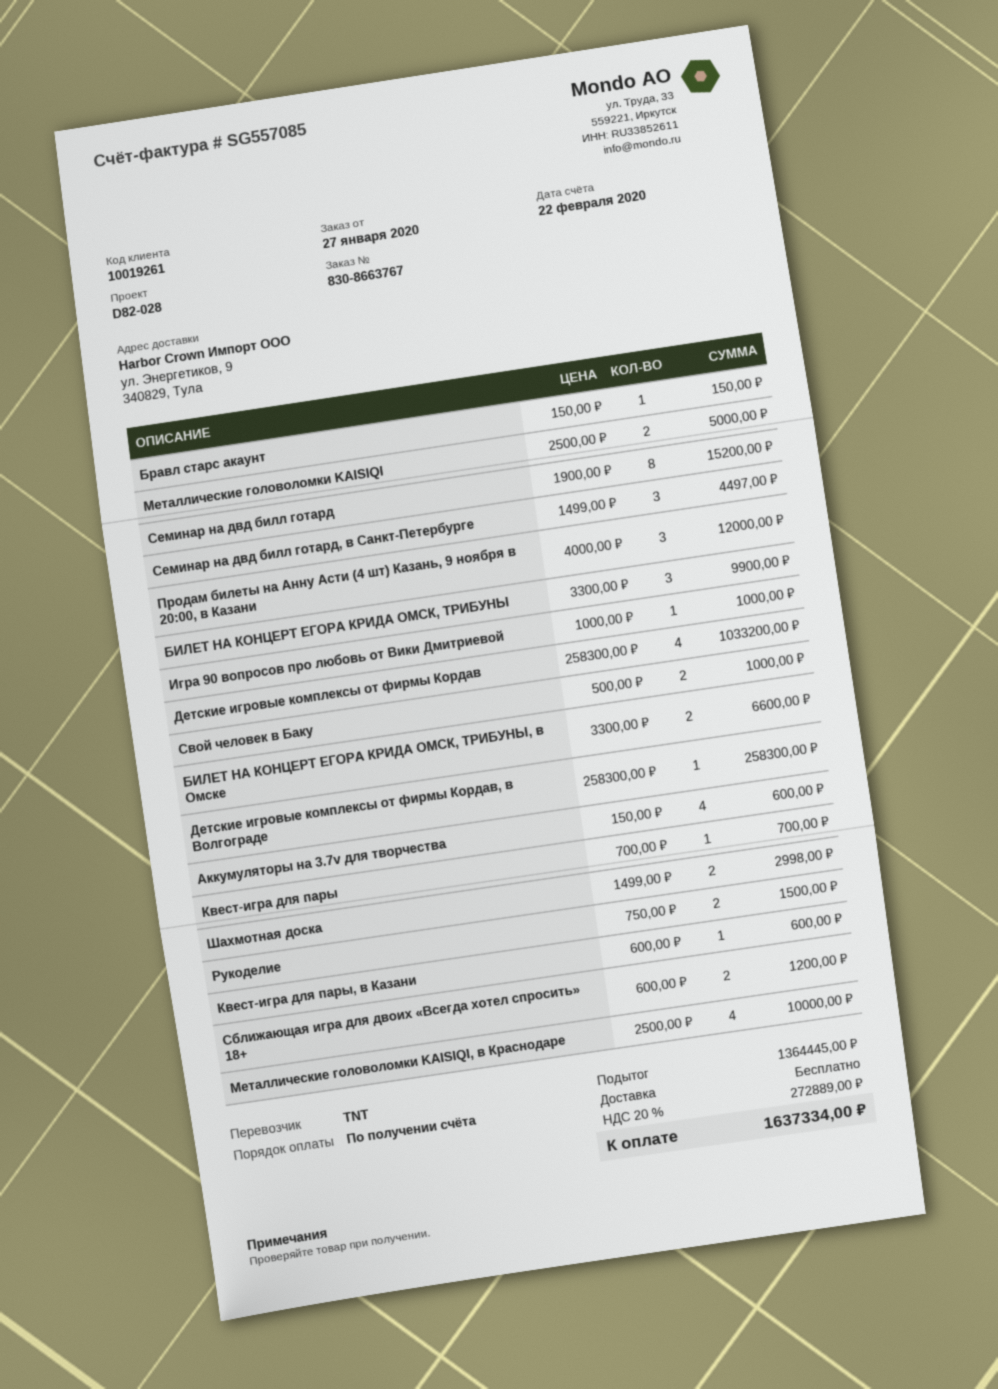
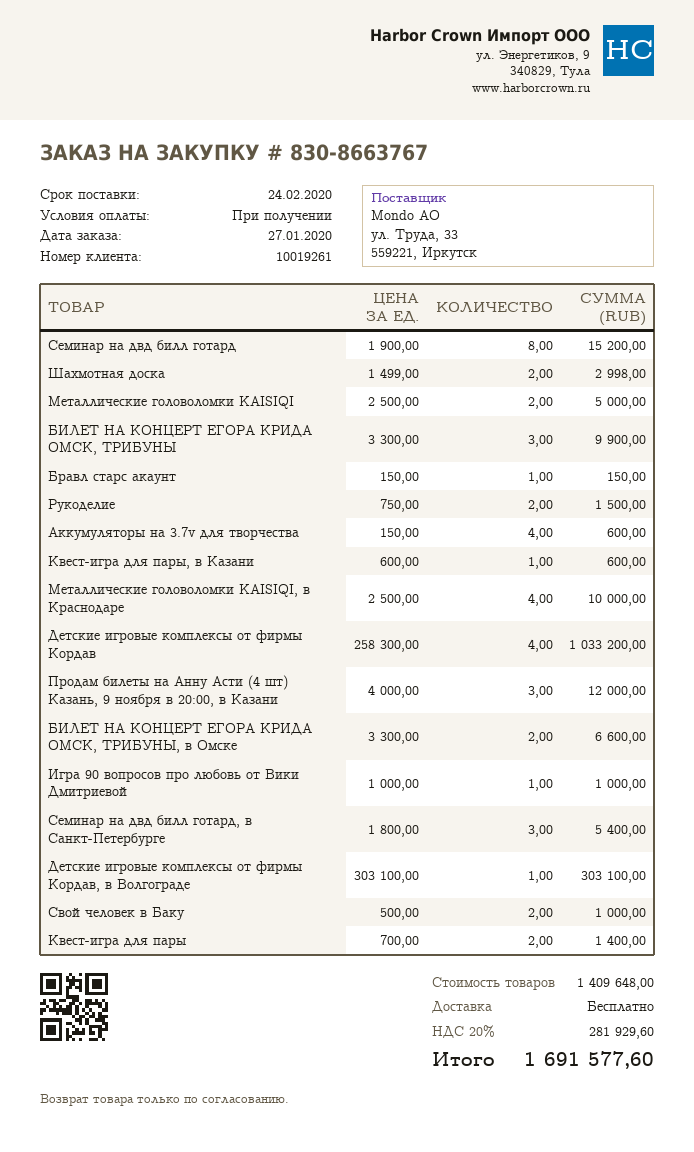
Семинар на двд билл готард, в Санкт-Петербурге: 3 x 1499.00 = 4497.00 -> 3 x 1800.00 = 5400.00
Детские игровые комплексы от фирмы Кордав, в Волгограде: 1 x 258300.00 = 258300.00 -> 1 x 303100.00 = 303100.00
Квест-игра для пары: 1 x 700.00 = 700.00 -> 2 x 700.00 = 1400.00
Сближающая игра для двоих «Всегда хотел спросить» 18+: 2 x 600.00 = 1200.00 -> none
subtotal: 1364445.00 -> 1409648.00
tax: 20% = 272889.00 -> 20% = 281929.60
total: 1637334.00 -> 1691577.60

